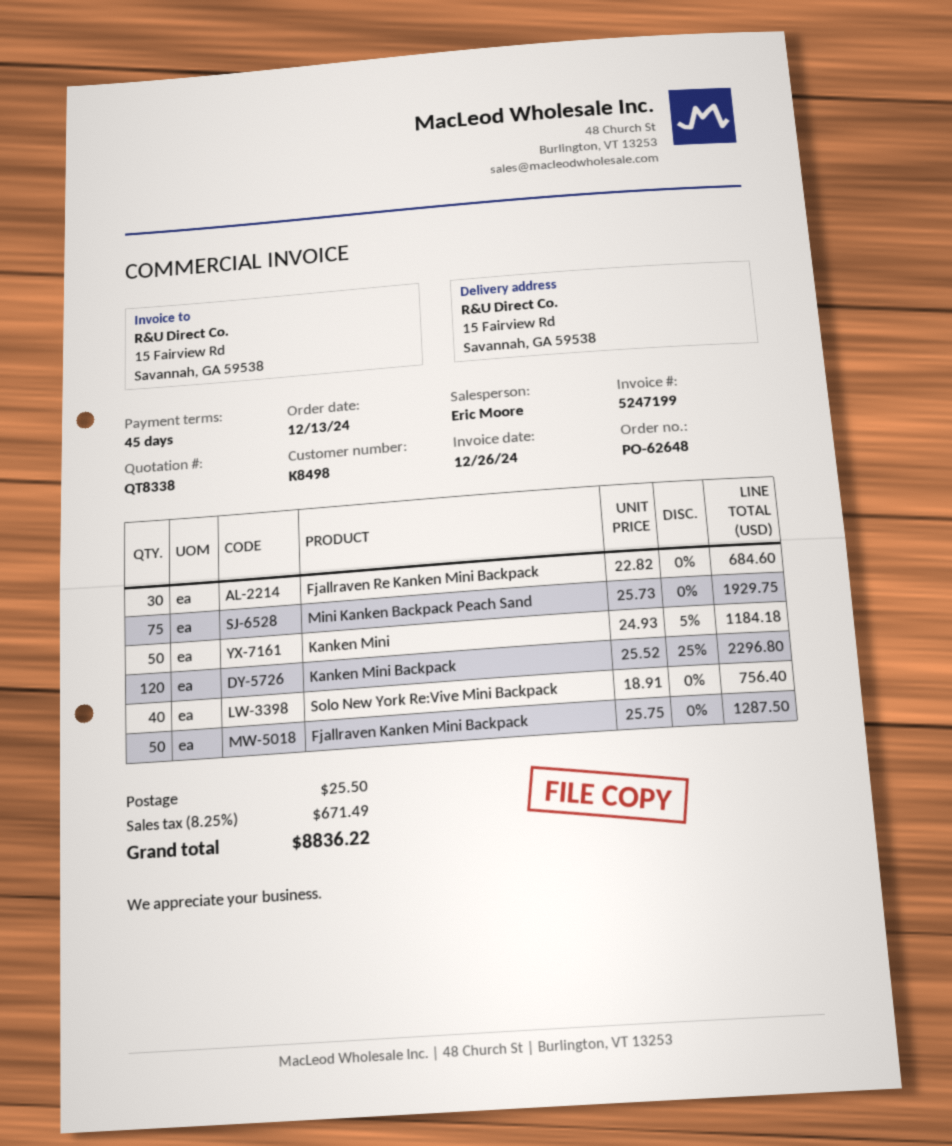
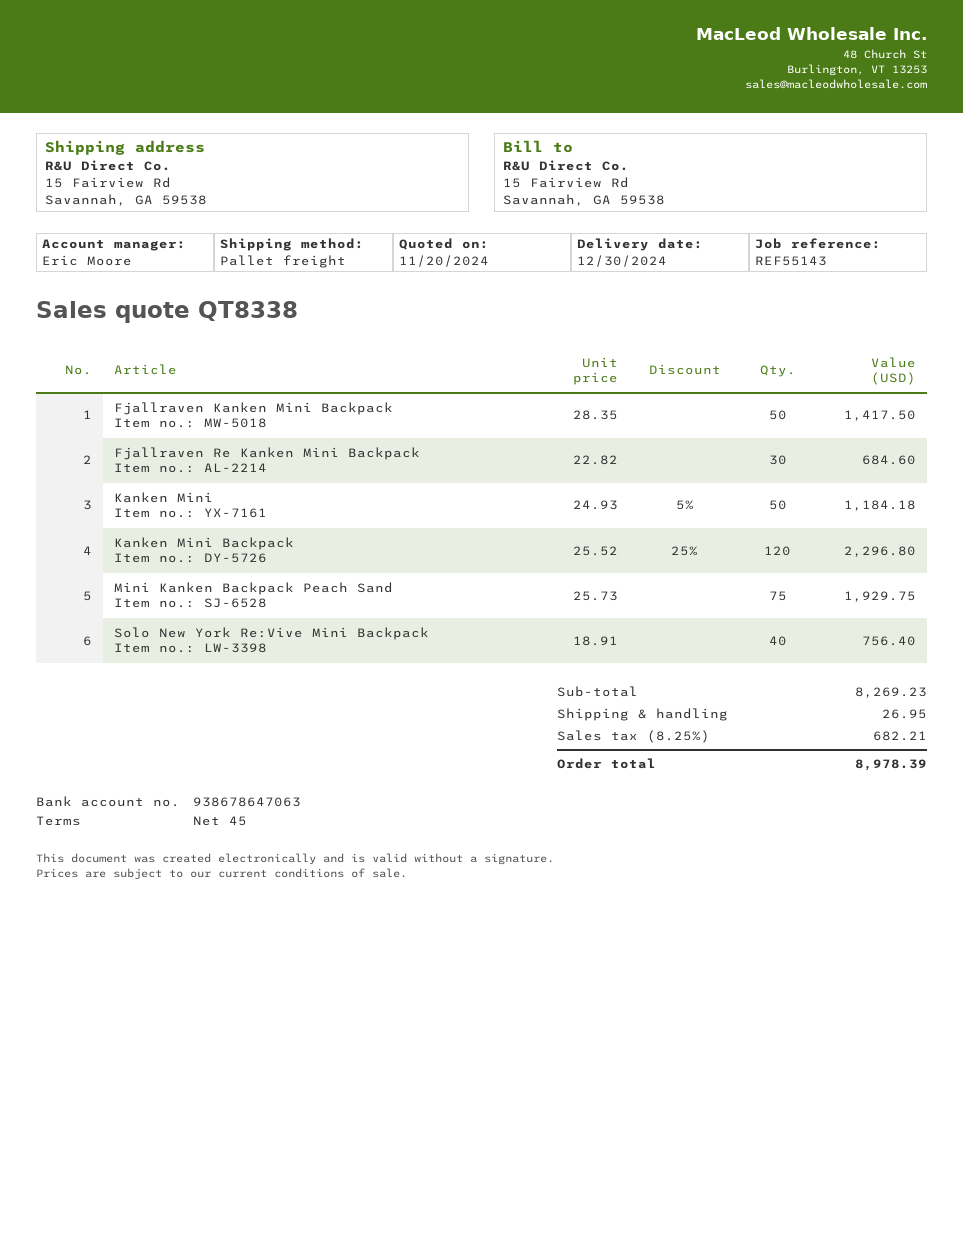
Fjallraven Kanken Mini Backpack: 50 x 25.75 = 1287.50 -> 50 x 28.35 = 1417.50
shipping: 25.50 -> 26.95
tax: 8.25% = 671.49 -> 8.25% = 682.21
total: 8836.22 -> 8978.39

